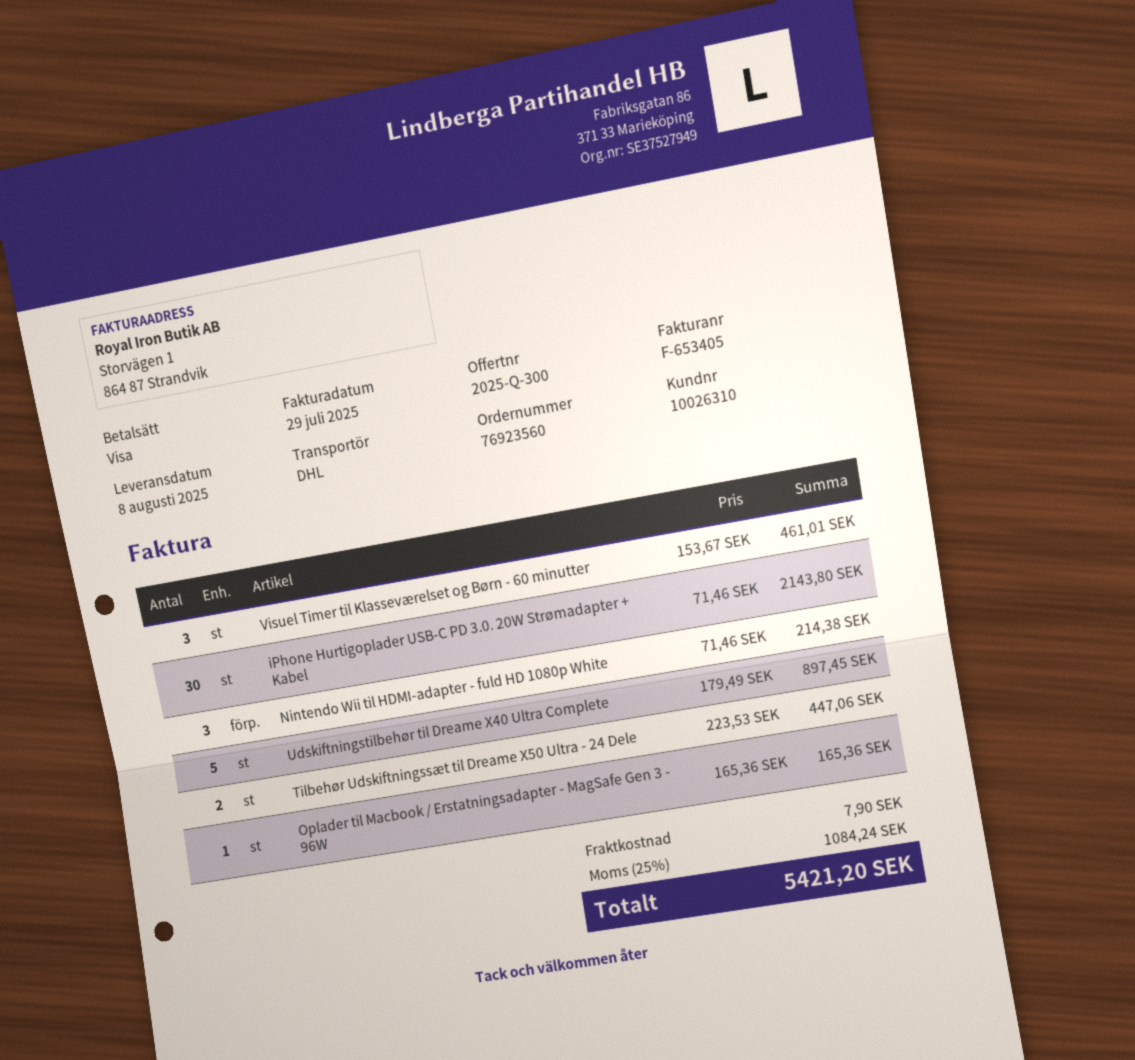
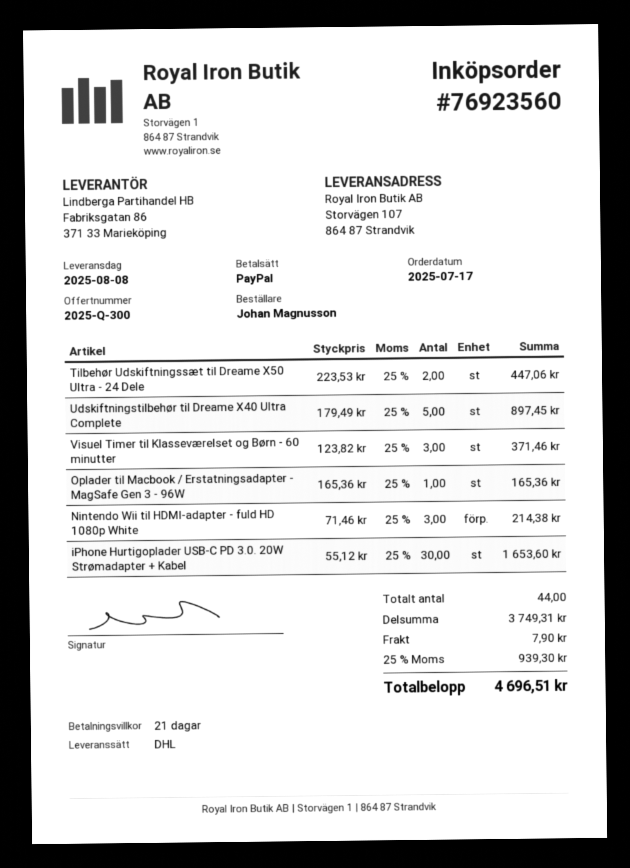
payment method: Visa -> PayPal
Visuel Timer til Klasseværelset og Børn - 60 minutter: 3 x 153.67 = 461.01 -> 3 x 123.82 = 371.46
iPhone Hurtigoplader USB-C PD 3.0. 20W Strømadapter + Kabel: 30 x 71.46 = 2143.80 -> 30 x 55.12 = 1653.60
tax: 25% = 1084.24 -> 25% = 939.30
total: 5421.20 -> 4696.51

